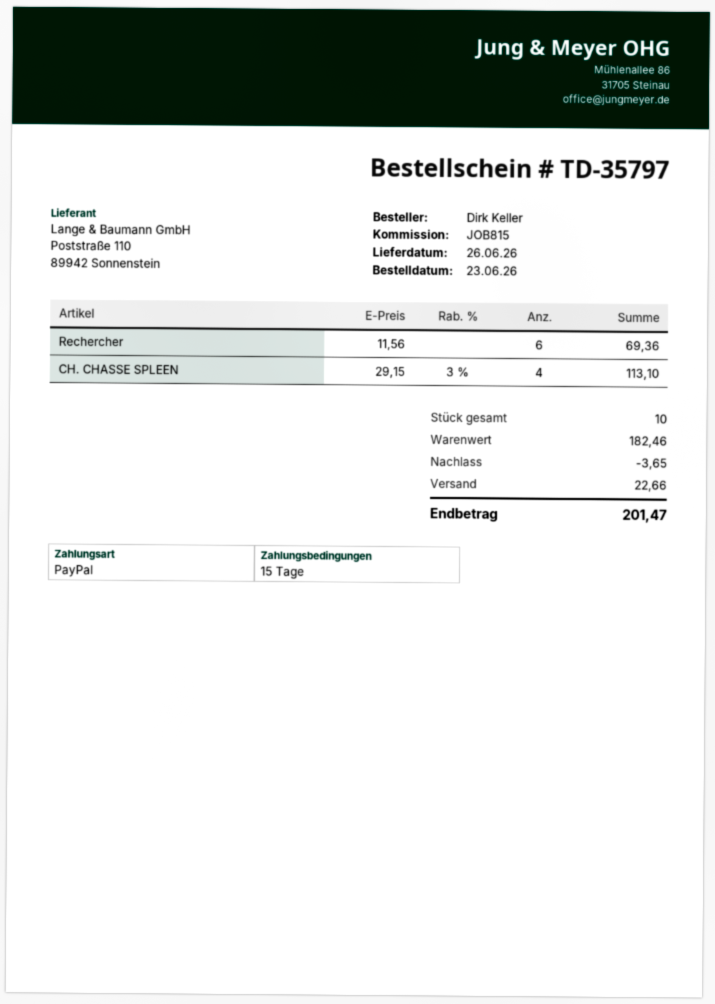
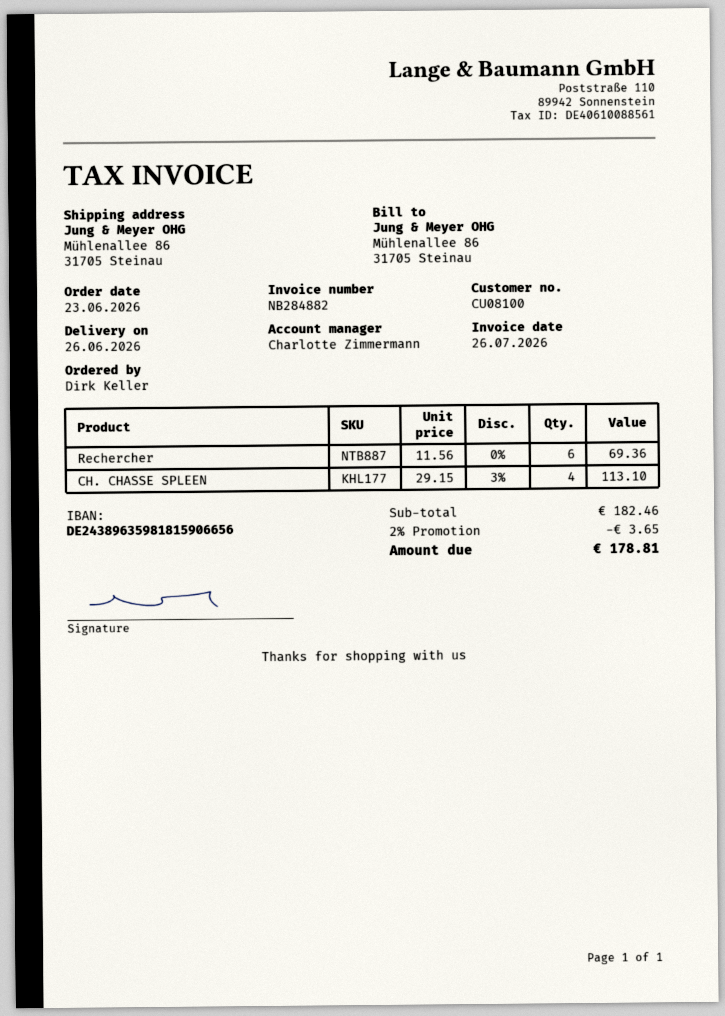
shipping: 22.66 -> none
total: 201.47 -> 178.81

